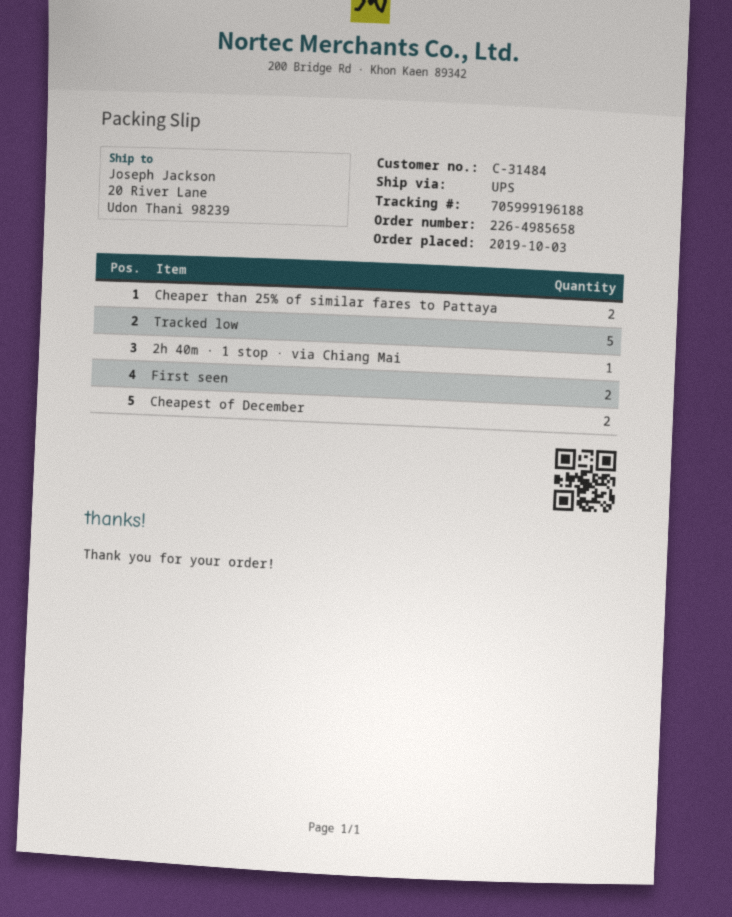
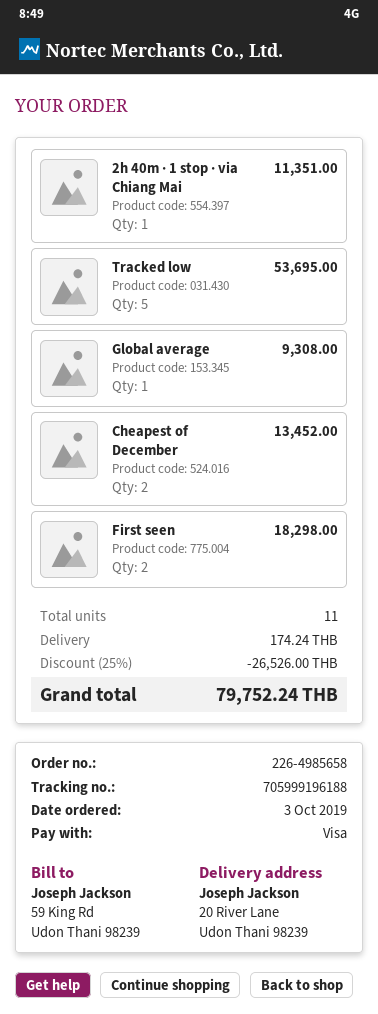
Cheaper than 25% of similar fares to Pattaya: 2 -> none
Global average: none -> 1

